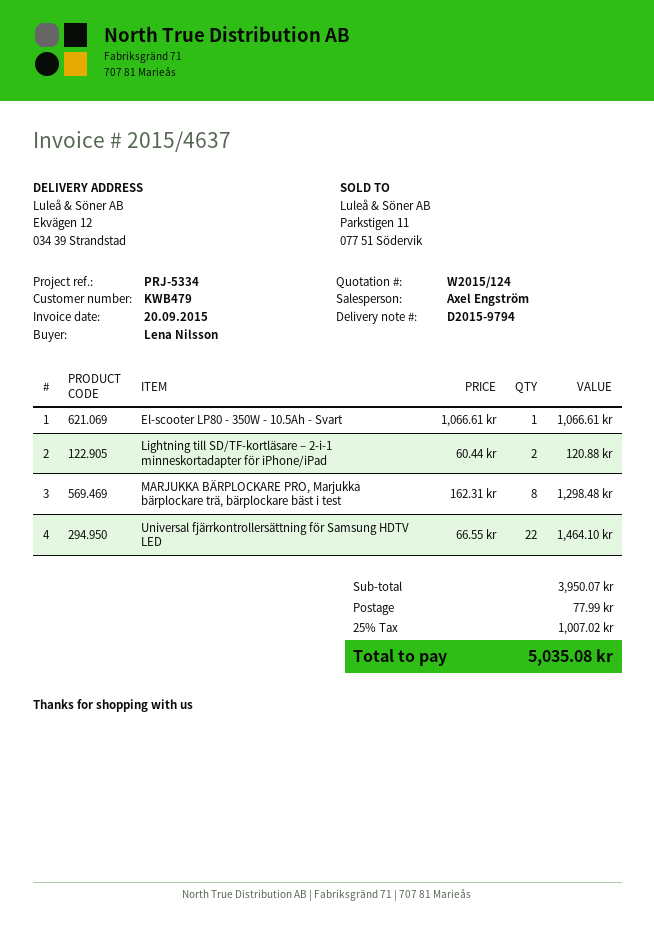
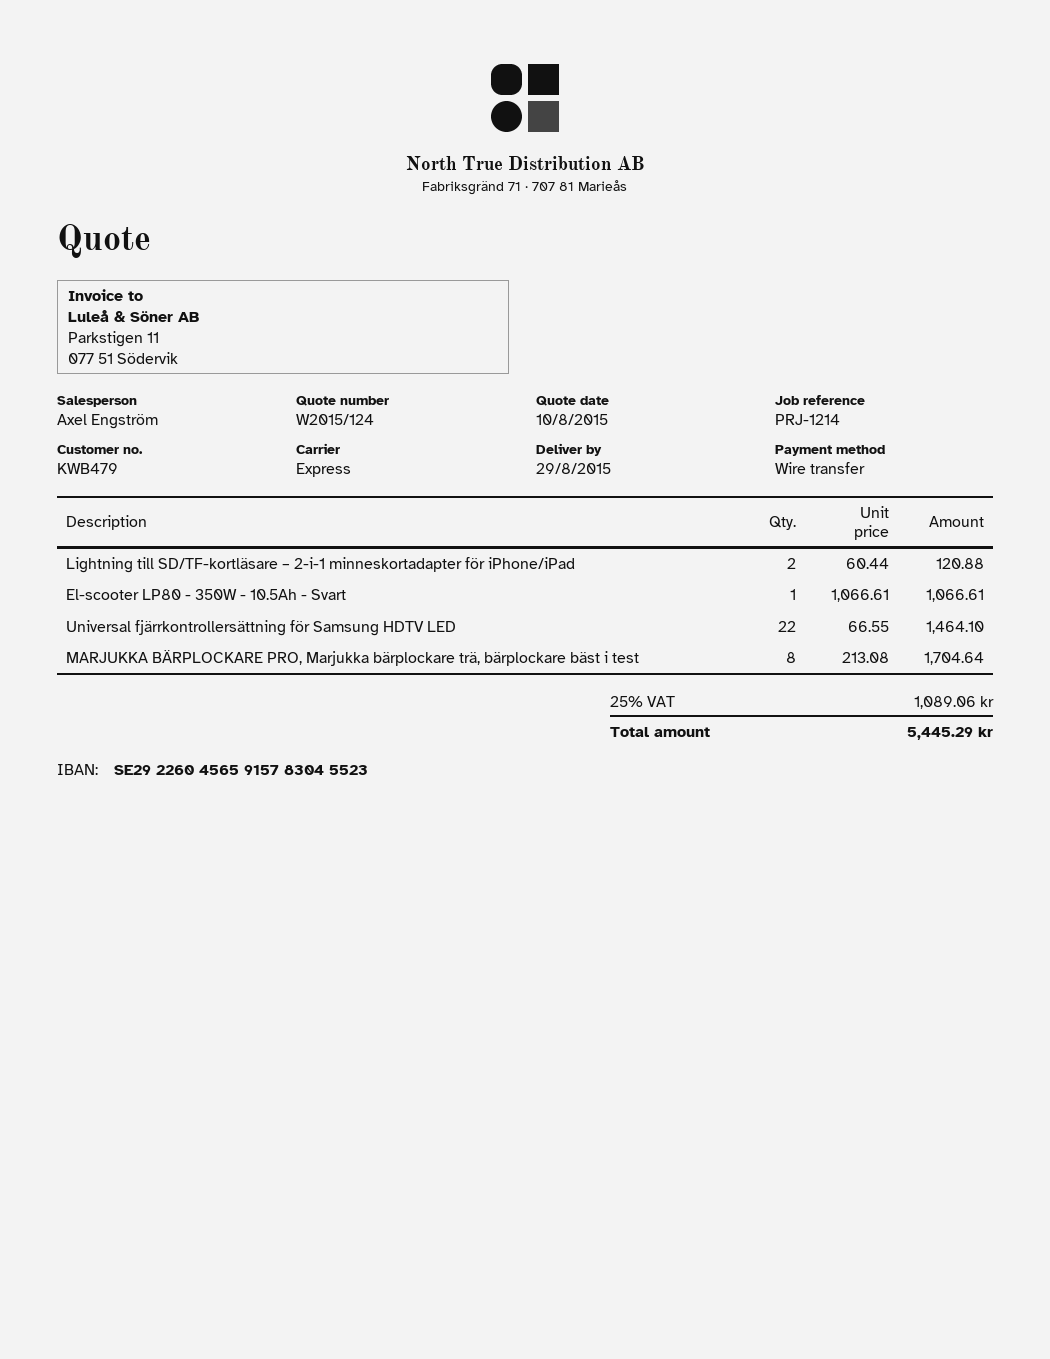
reference: PRJ-5334 -> PRJ-1214
MARJUKKA BÄRPLOCKARE PRO, Marjukka bärplockare trä, bärplockare bäst i test: 8 x 162.31 = 1298.48 -> 8 x 213.08 = 1704.64
shipping: 77.99 -> none
tax: 25% = 1007.02 -> 25% = 1089.06
total: 5035.08 -> 5445.29

